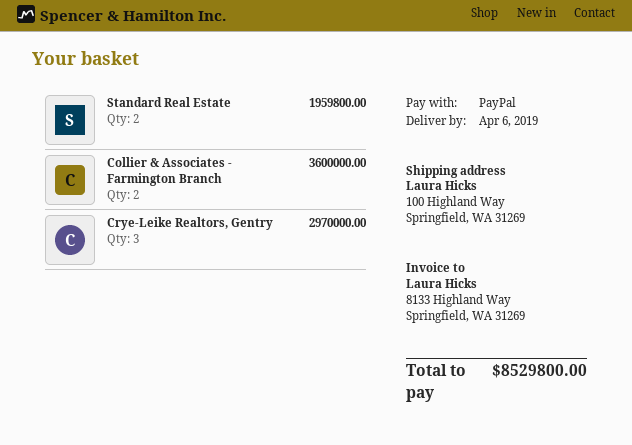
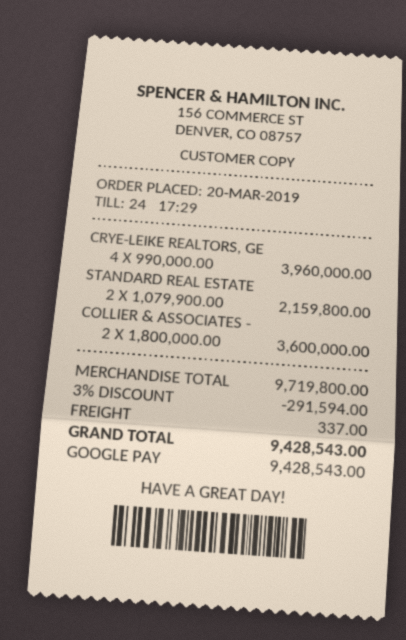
payment method: PayPal -> Google Pay
Standard Real Estate: 2 for 1959800.00 -> 2 for 2159800.00
Crye-Leike Realtors, Gentry: 3 for 2970000.00 -> 4 for 3960000.00
discount: none -> 3% = 291594.00
shipping: none -> 337.00
total: 8529800.00 -> 9428543.00

